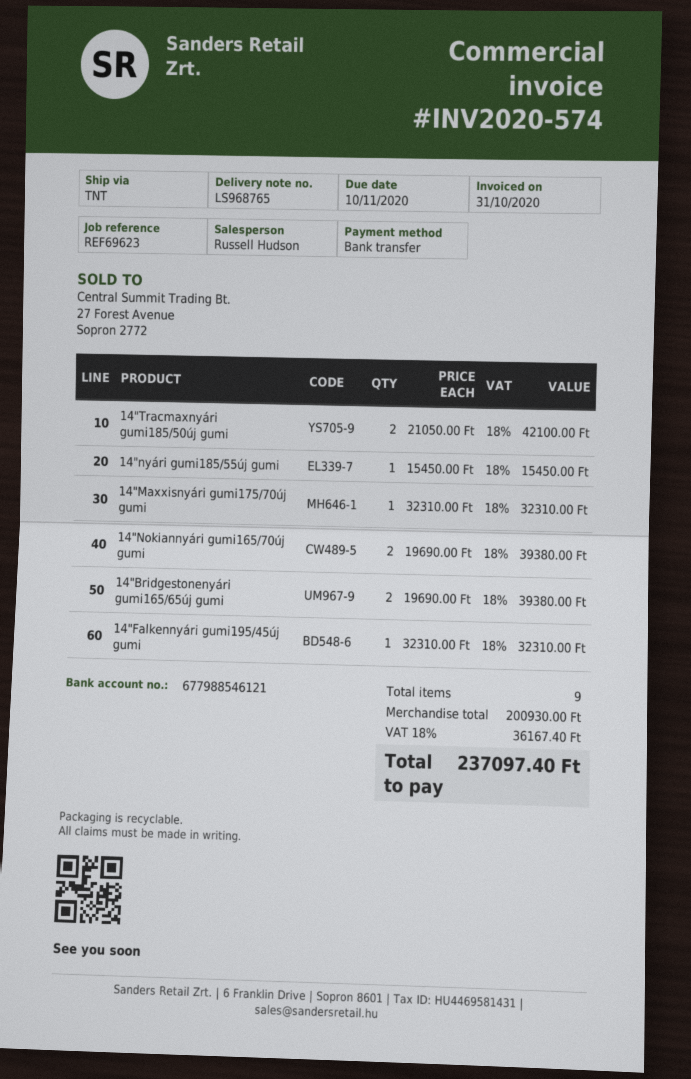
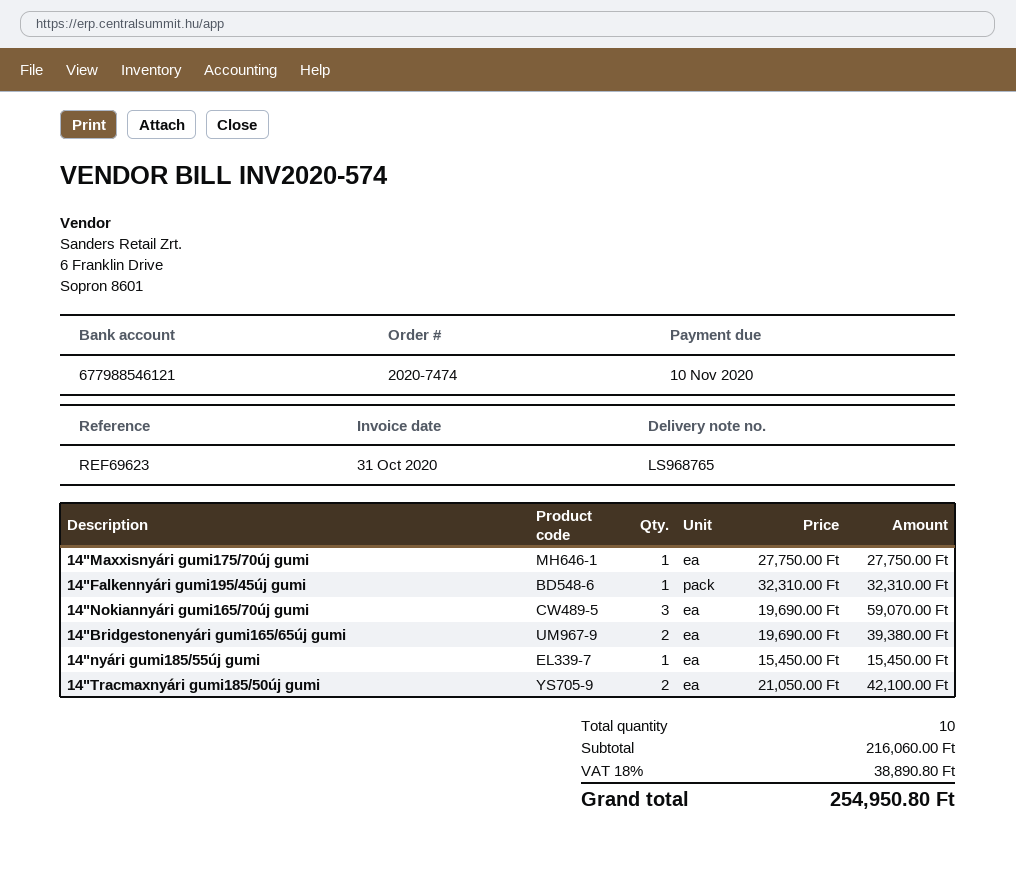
14"Maxxisnyári gumi175/70új gumi: 1 x 32310.00 = 32310.00 -> 1 x 27750.00 = 27750.00
14"Nokiannyári gumi165/70új gumi: 2 x 19690.00 = 39380.00 -> 3 x 19690.00 = 59070.00
total quantity: 9 -> 10
subtotal: 200930.00 -> 216060.00
tax: 18% = 36167.40 -> 18% = 38890.80
total: 237097.40 -> 254950.80

